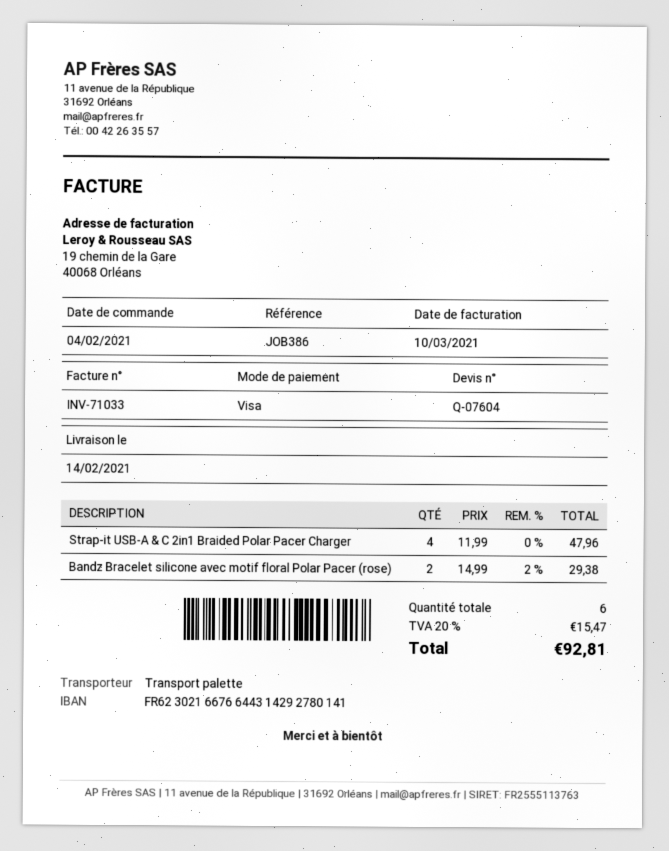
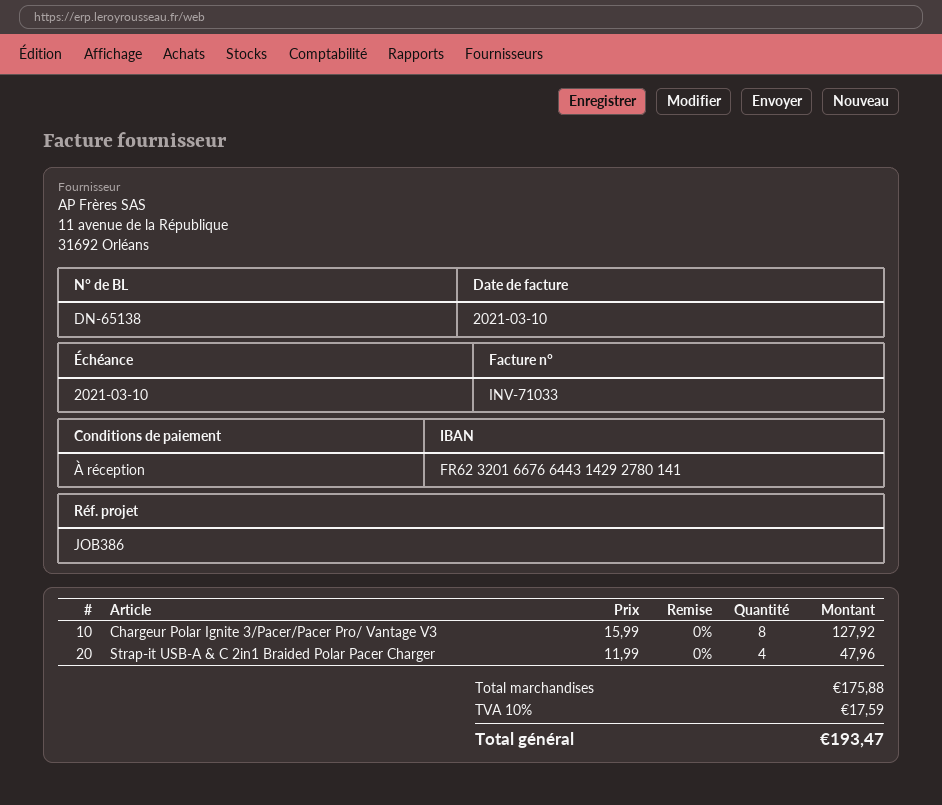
bank account: FR6230216676644314292780141 -> FR6232016676644314292780141
Bandz Bracelet silicone avec motif floral Polar Pacer (rose): 2 x 14.99 - 2% = 29.38 -> none
Chargeur Polar Ignite 3/Pacer/Pacer Pro/ Vantage V3: none -> 8 x 15.99 = 127.92
tax: 20% = 15.47 -> 10% = 17.59
total: 92.81 -> 193.47

